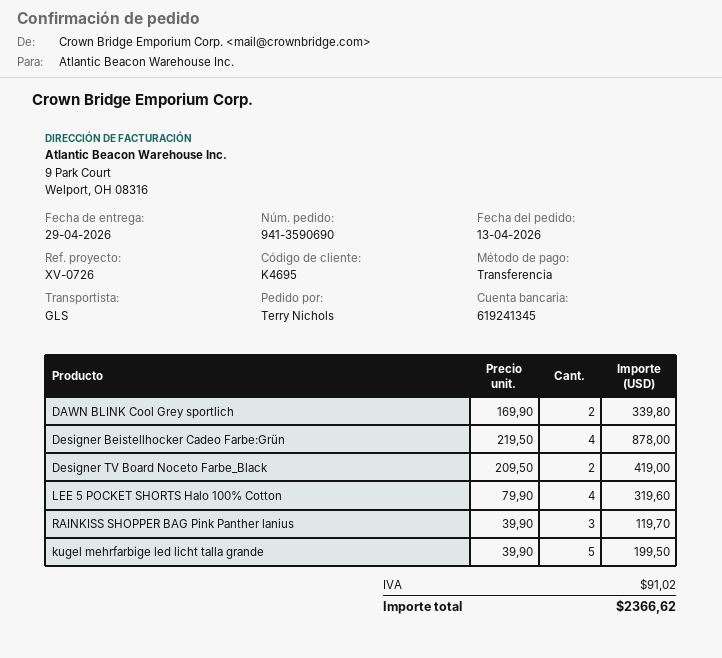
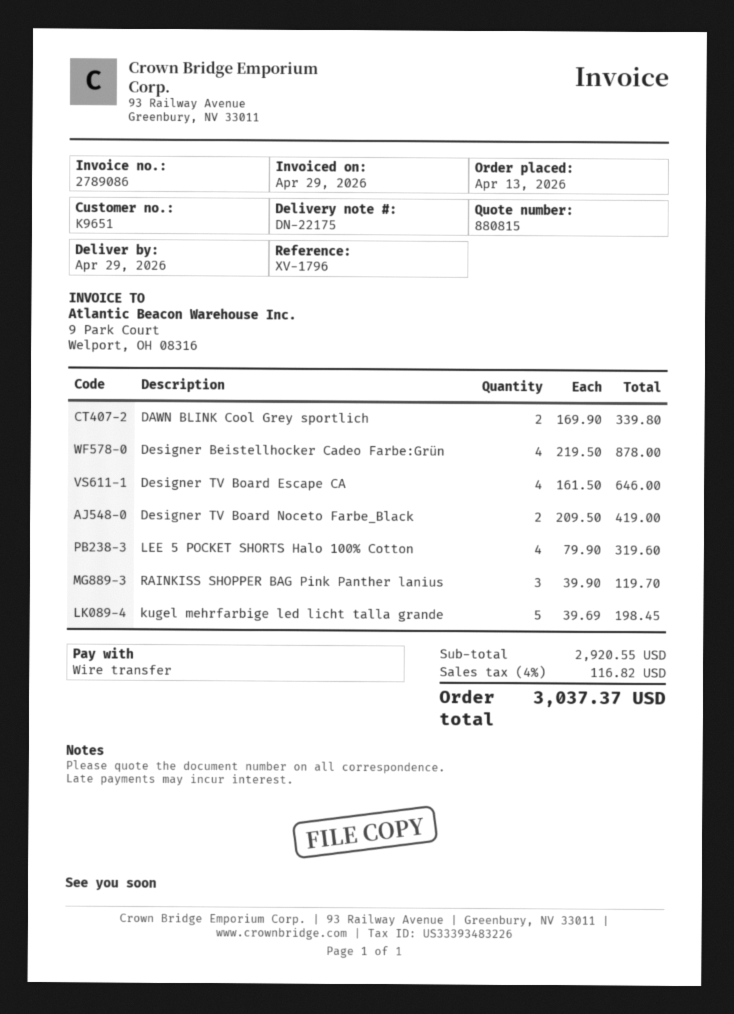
customer number: K4695 -> K9651
reference: XV-0726 -> XV-1796
kugel mehrfarbige led licht talla grande: 5 x 39.90 = 199.50 -> 5 x 39.69 = 198.45
Designer TV Board Escape CA: none -> 4 x 161.50 = 646.00
tax: 91.02 -> 116.82
total: 2366.62 -> 3037.37

